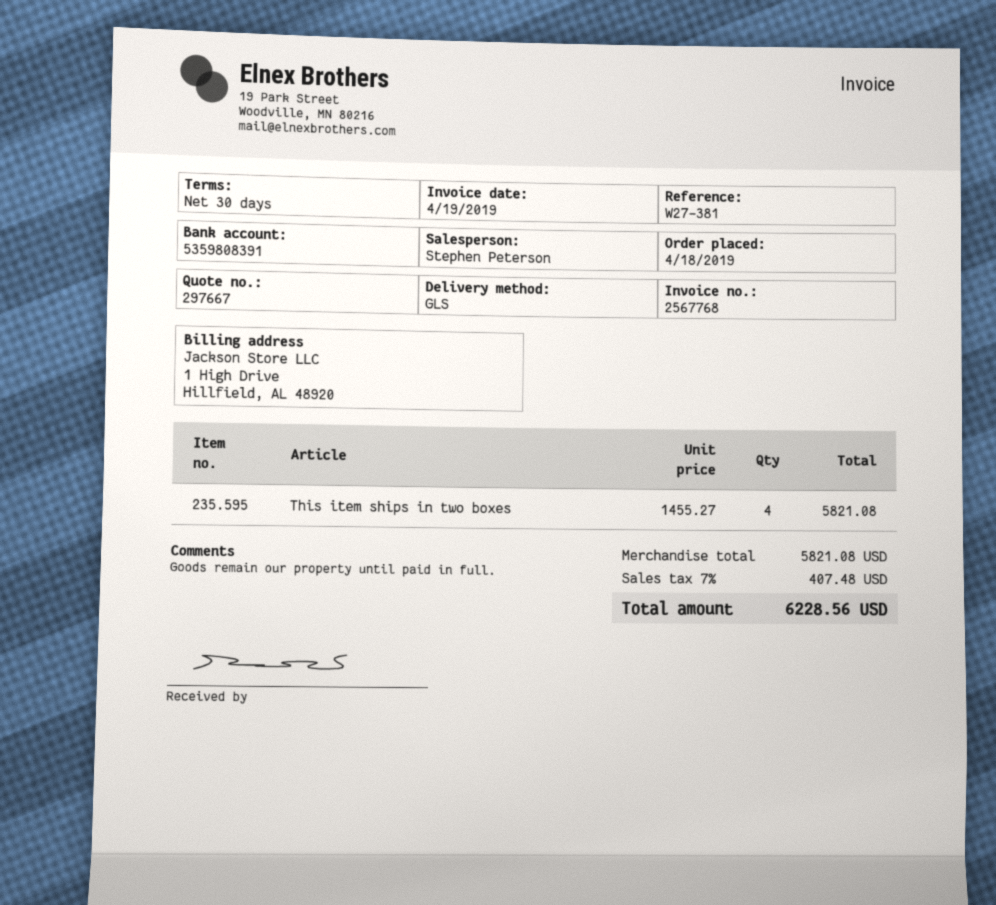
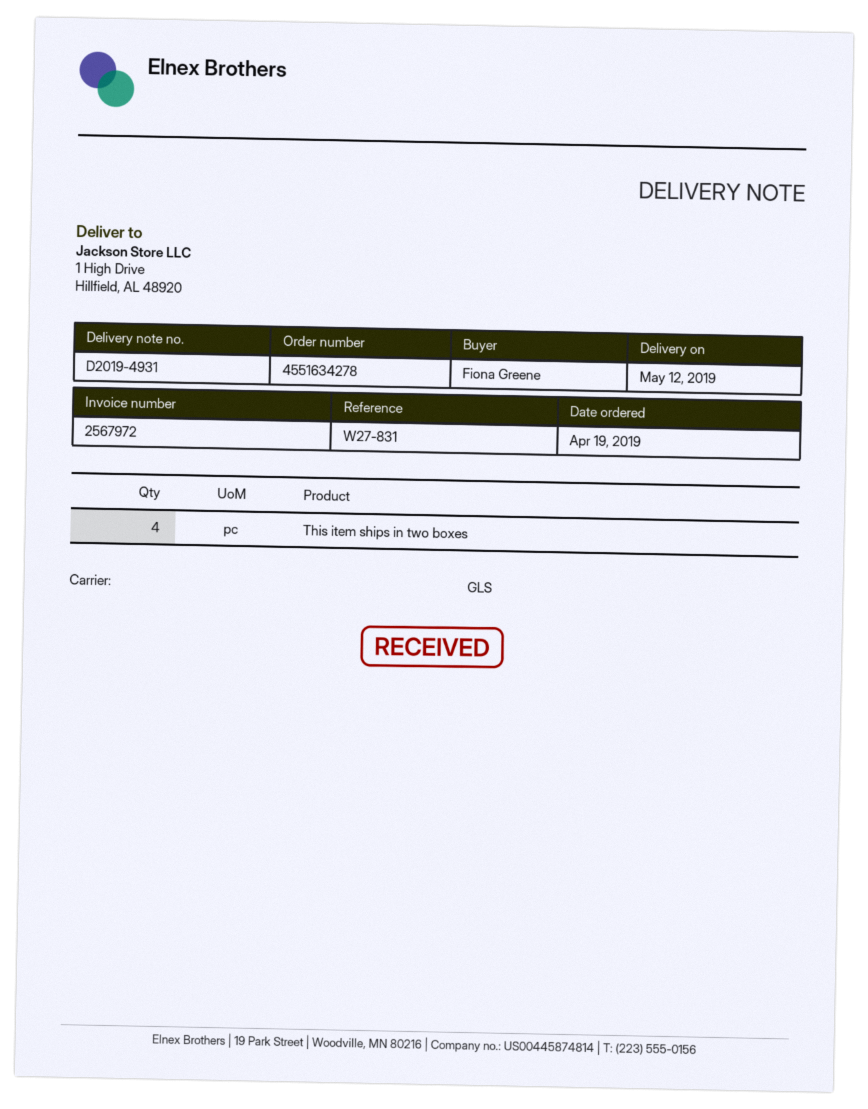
order date: 2019-04-18 -> 2019-04-19
invoice number: 2567768 -> 2567972
reference: W27-381 -> W27-831

